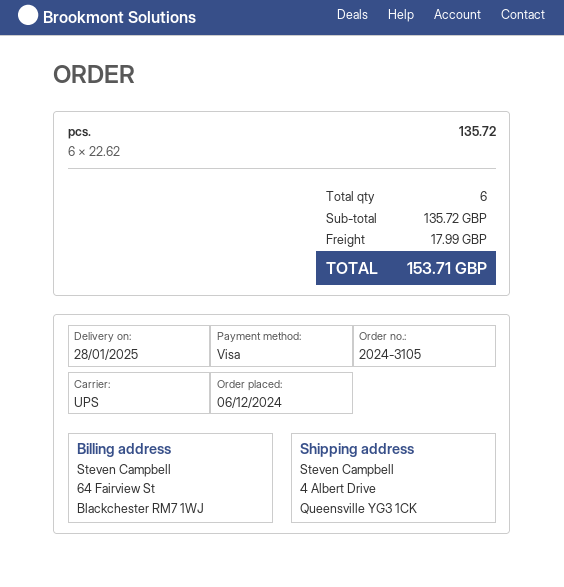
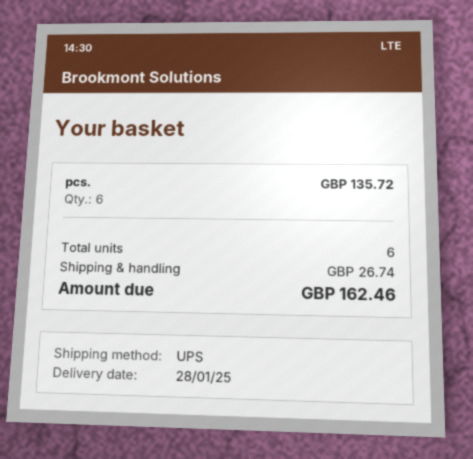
shipping: 17.99 -> 26.74
total: 153.71 -> 162.46

